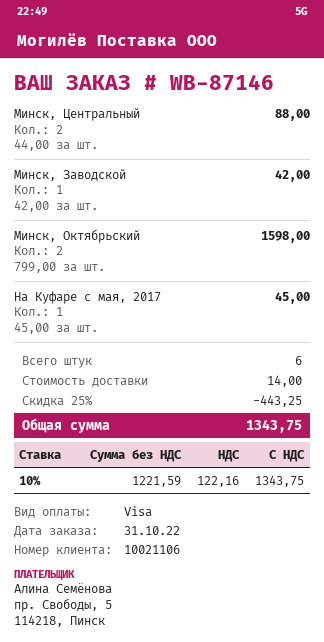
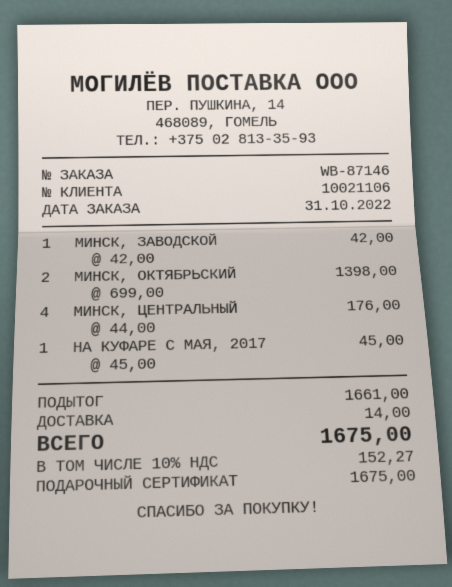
payment method: Visa -> gift card
Минск, Центральный: 2 x 44.00 = 88.00 -> 4 x 44.00 = 176.00
Минск, Октябрьский: 2 x 799.00 = 1598.00 -> 2 x 699.00 = 1398.00
discount: 25% = 443.25 -> none
tax: 10% = 122.16 -> 10% = 152.27
total: 1343.75 -> 1675.00

